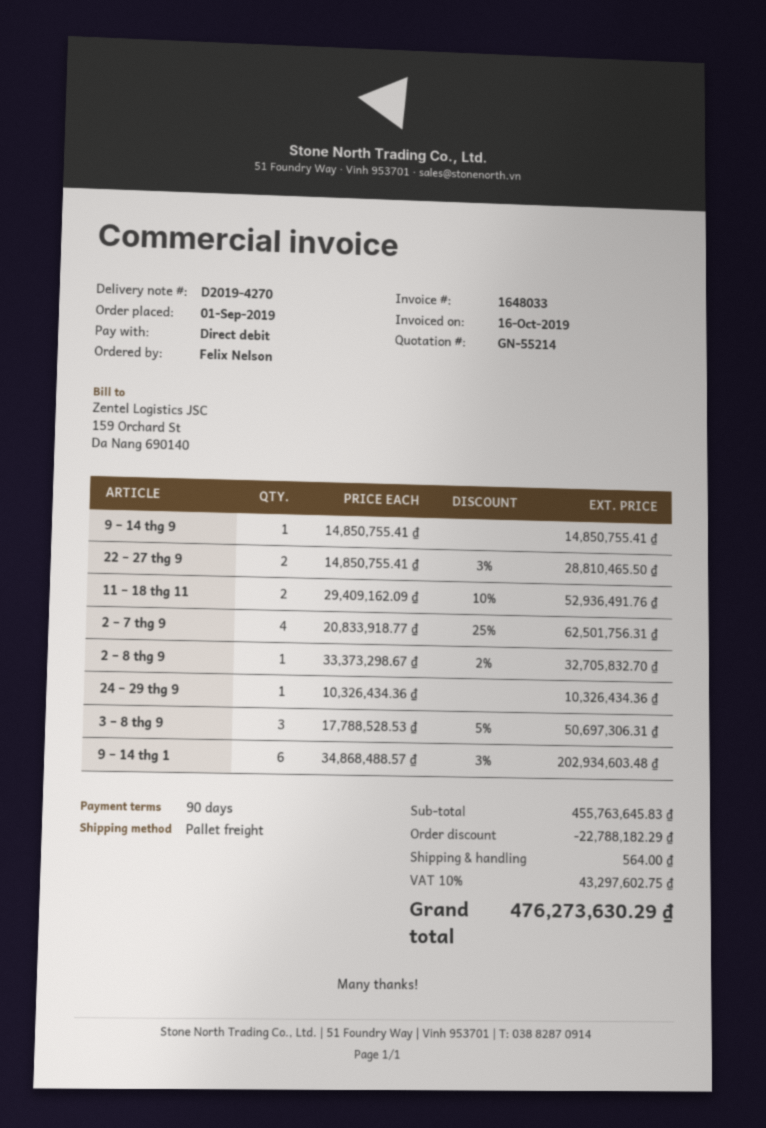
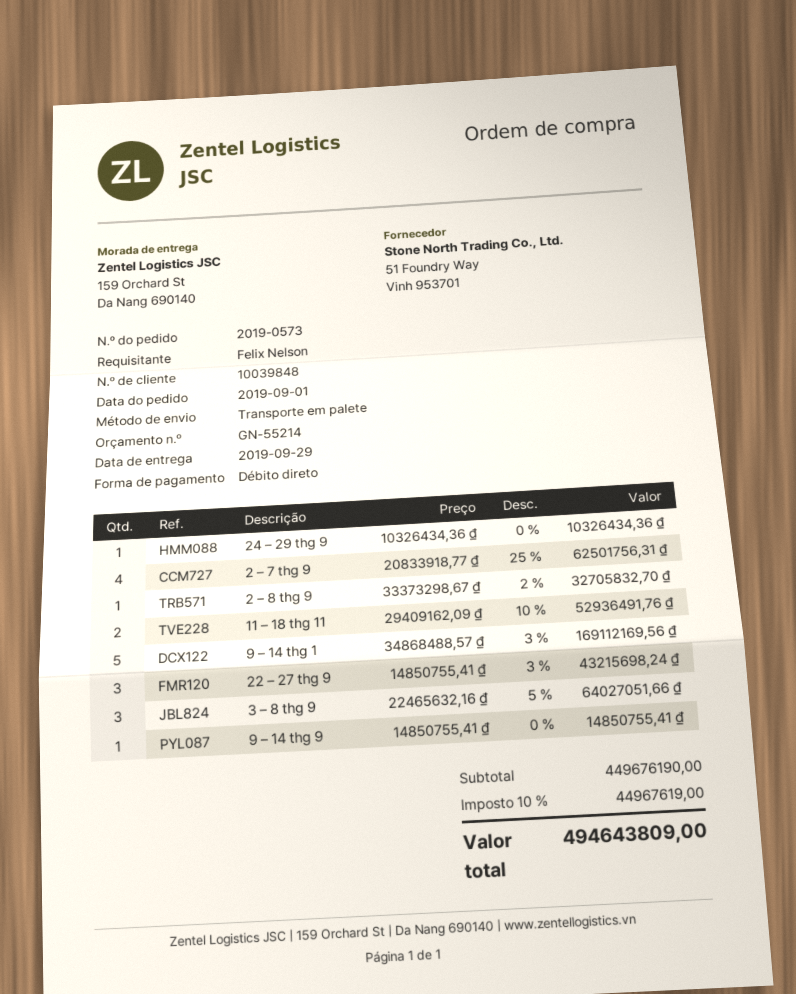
22 – 27 thg 9: 2 x 14850755.41 - 3% = 28810465.50 -> 3 x 14850755.41 - 3% = 43215698.24
3 – 8 thg 9: 3 x 17788528.53 - 5% = 50697306.31 -> 3 x 22465632.16 - 5% = 64027051.66
9 – 14 thg 1: 6 x 34868488.57 - 3% = 202934603.48 -> 5 x 34868488.57 - 3% = 169112169.56
subtotal: 455763645.83 -> 449676190.00
discount: 22788182.29 -> none
shipping: 564.00 -> none
tax: 10% = 43297602.75 -> 10% = 44967619.00
total: 476273630.29 -> 494643809.00

